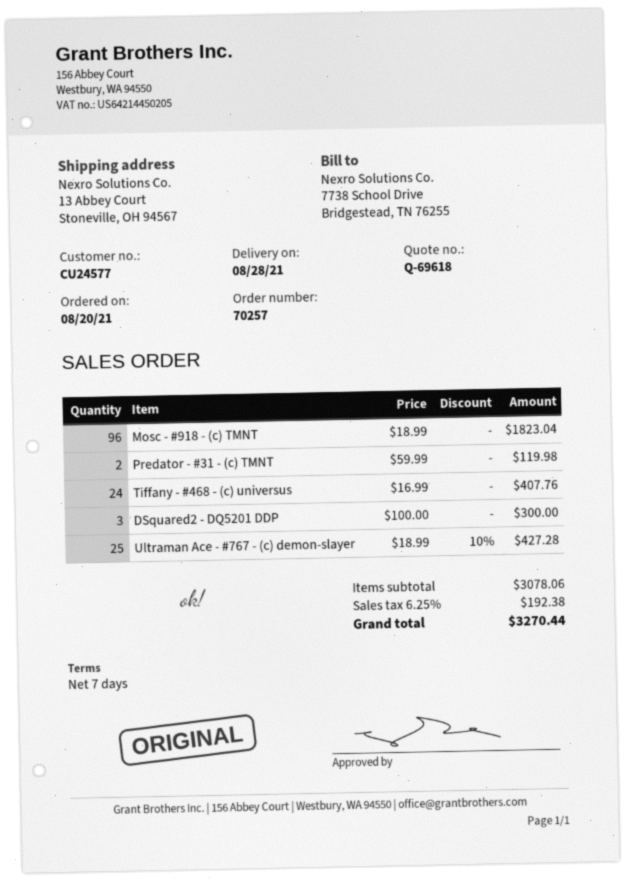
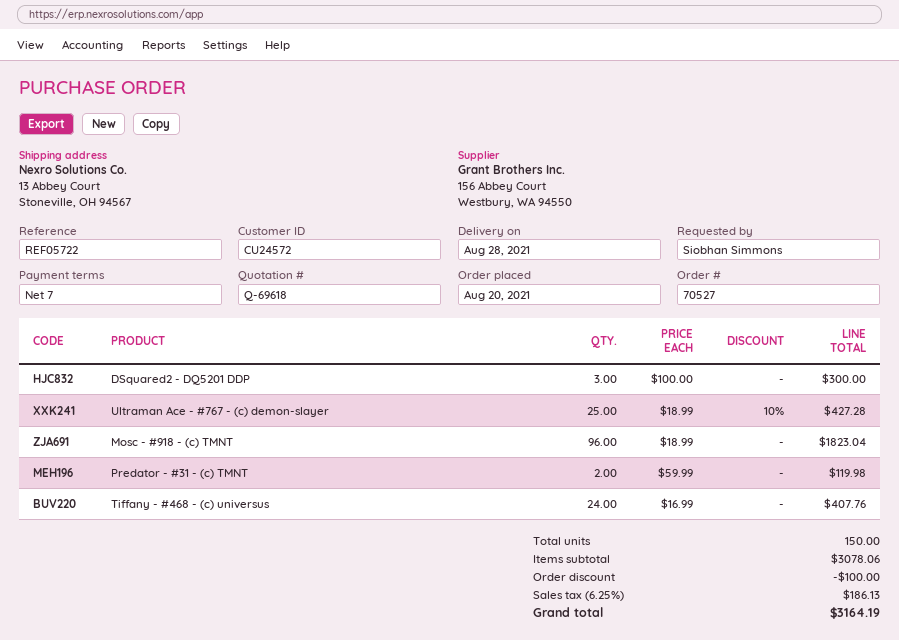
order number: 70257 -> 70527
customer number: CU24577 -> CU24572
discount: none -> 100.00
tax: 6.25% = 192.38 -> 6.25% = 186.13
total: 3270.44 -> 3164.19

